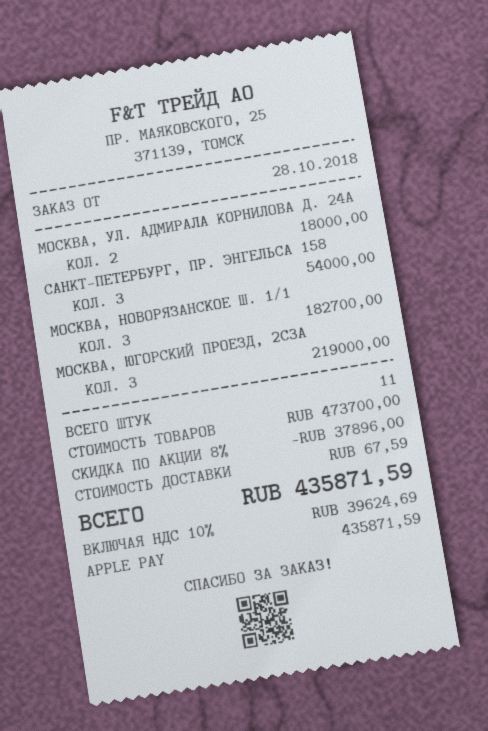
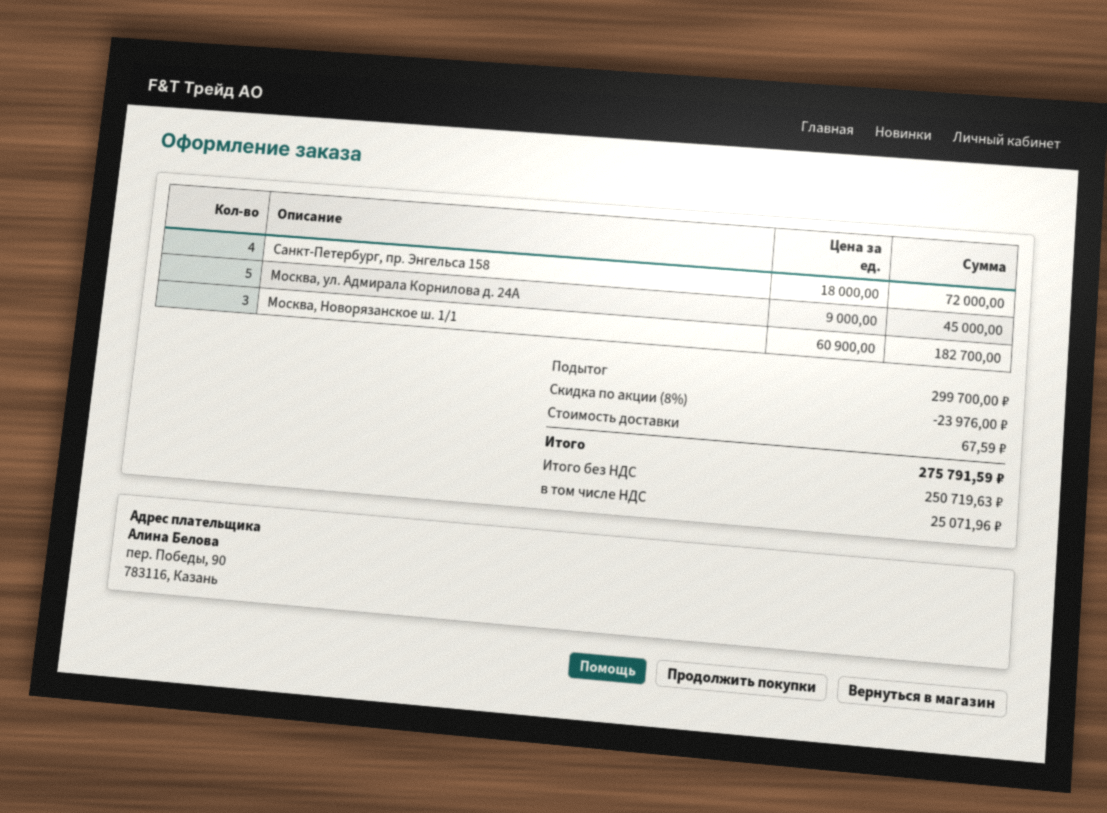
МОСКВА, УЛ. АДМИРАЛА КОРНИЛОВА Д. 24А: 2 for 18000.00 -> 5 for 45000.00
САНКТ-ПЕТЕРБУРГ, ПР. ЭНГЕЛЬСА 158: 3 for 54000.00 -> 4 for 72000.00
МОСКВА, ЮГОРСКИЙ ПРОЕЗД, 2С3А: 3 for 219000.00 -> none
subtotal: 473700.00 -> 299700.00
discount: 8% = 37896.00 -> 8% = 23976.00
tax: 39624.69 -> 25071.96
total: 435871.59 -> 275791.59

